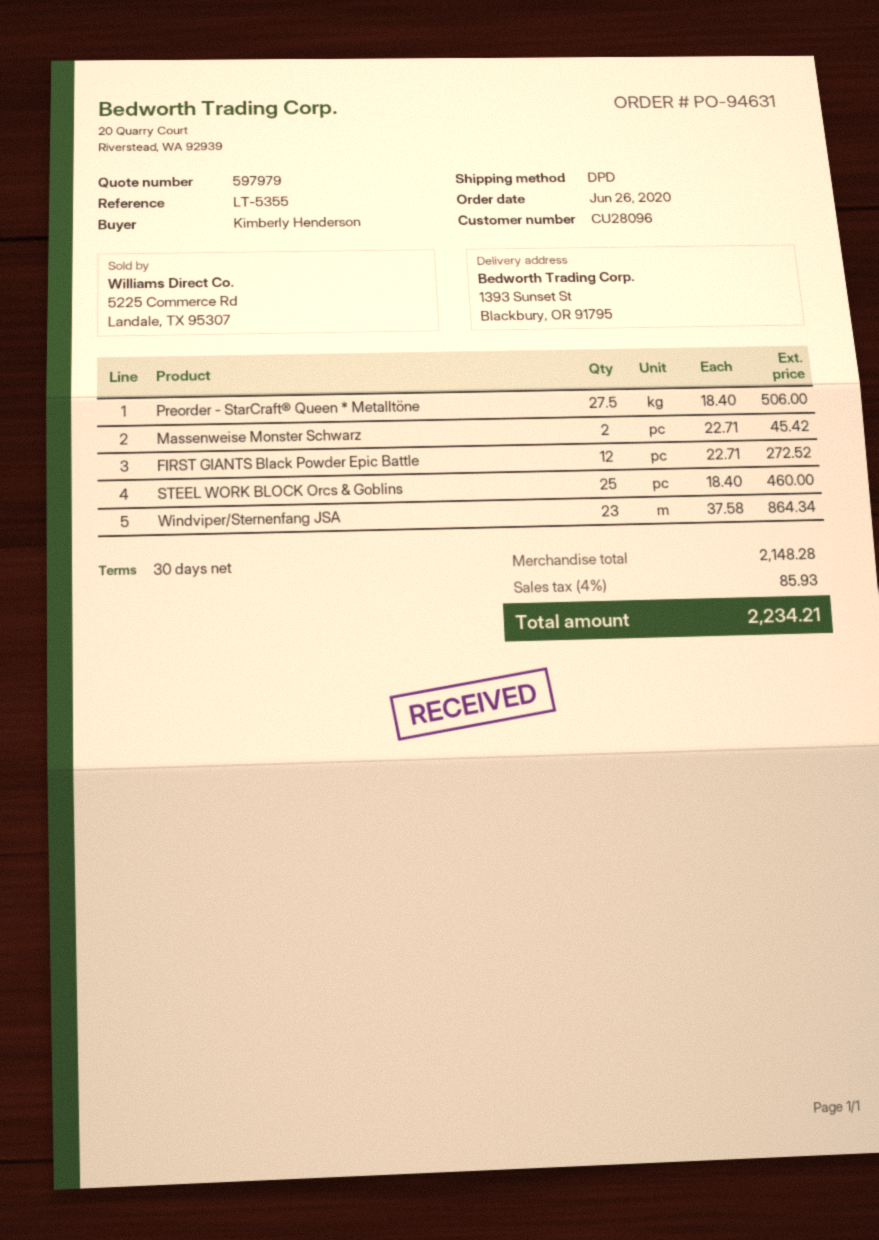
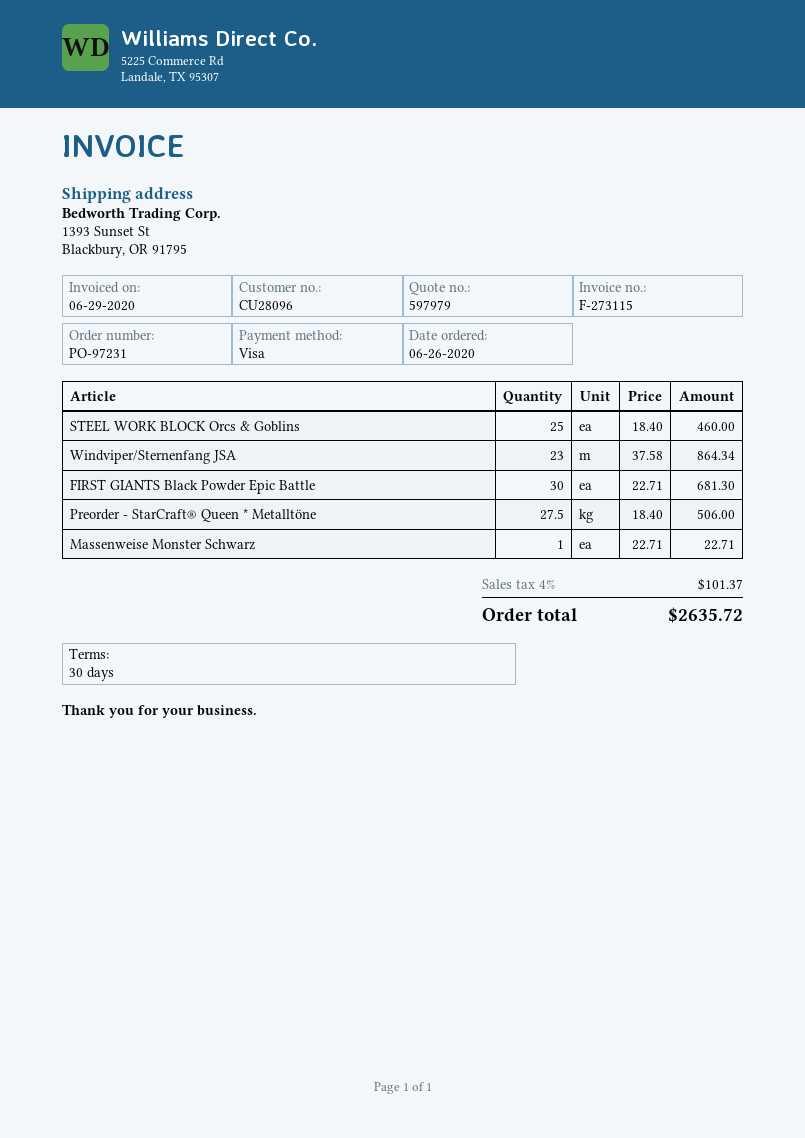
order number: PO-94631 -> PO-97231
Massenweise Monster Schwarz: 2 x 22.71 = 45.42 -> 1 x 22.71 = 22.71
FIRST GIANTS Black Powder Epic Battle: 12 x 22.71 = 272.52 -> 30 x 22.71 = 681.30
tax: 4% = 85.93 -> 4% = 101.37
total: 2234.21 -> 2635.72

